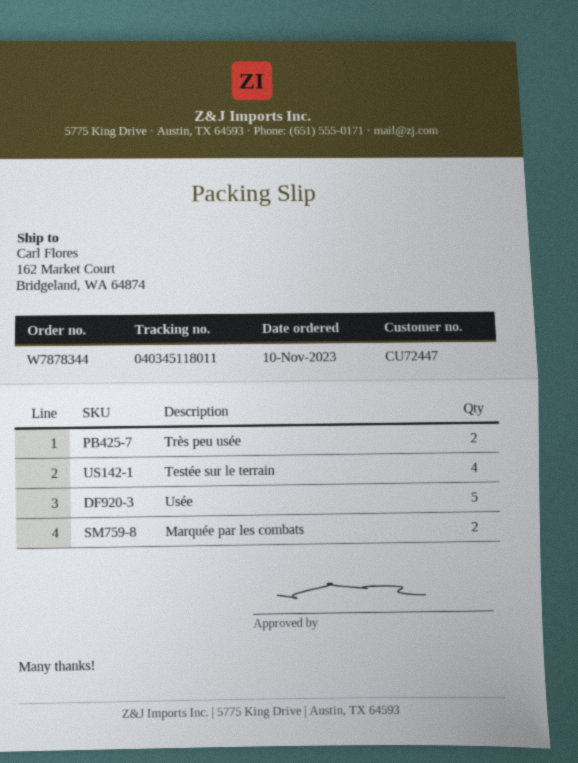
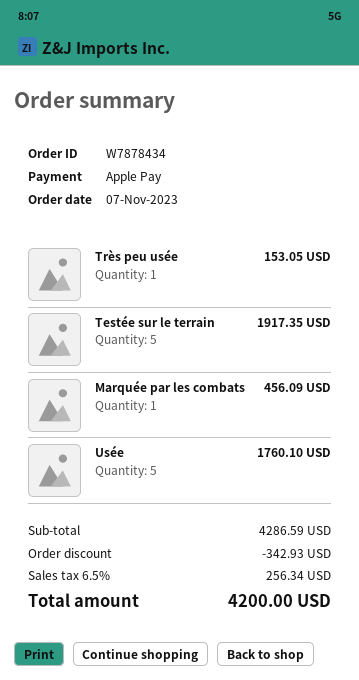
order number: W7878344 -> W7878434
order date: 2023-11-10 -> 2023-11-07
Très peu usée: 2 -> 1
Testée sur le terrain: 4 -> 5
Marquée par les combats: 2 -> 1

